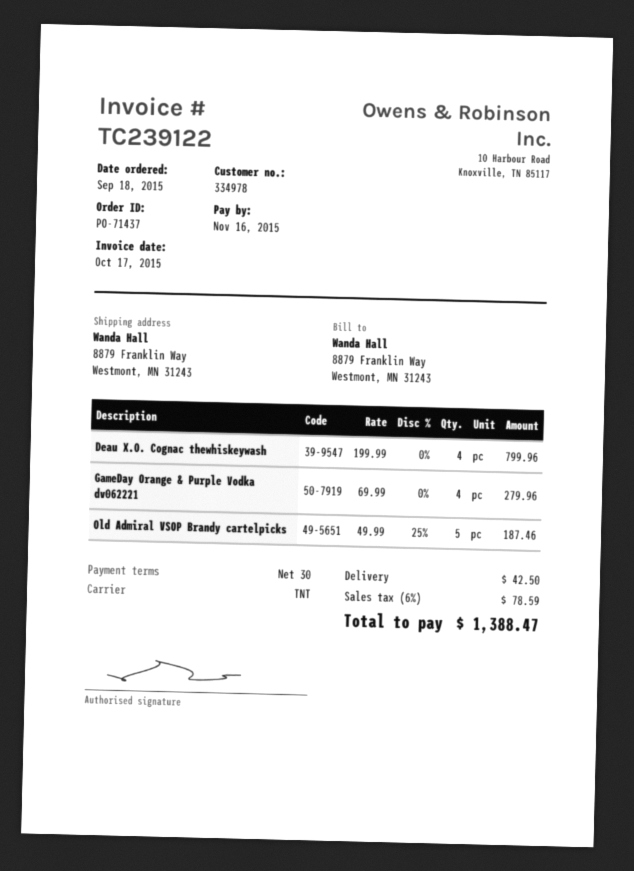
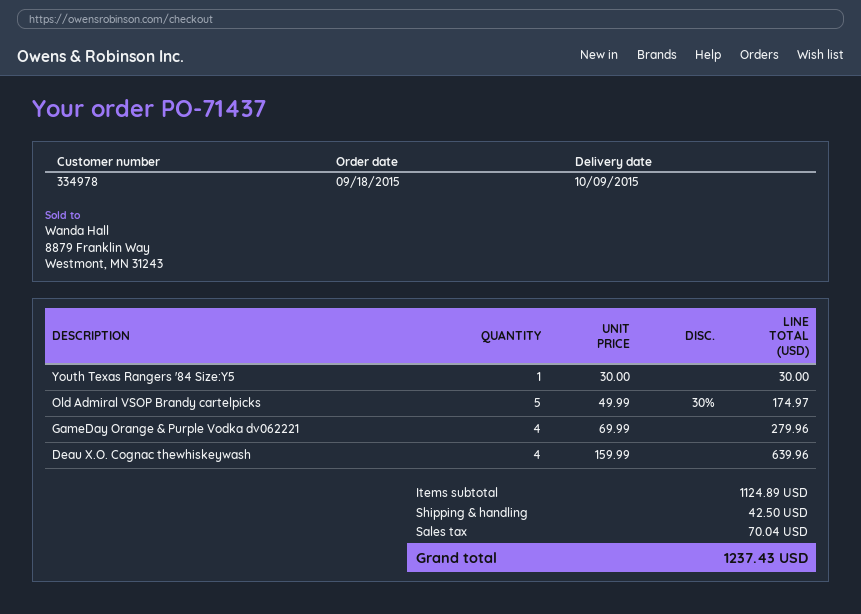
Deau X.O. Cognac thewhiskeywash: 4 x 199.99 = 799.96 -> 4 x 159.99 = 639.96
Old Admiral VSOP Brandy cartelpicks: 5 x 49.99 - 25% = 187.46 -> 5 x 49.99 - 30% = 174.97
Youth Texas Rangers '84 Size:Y5: none -> 1 x 30.00 = 30.00
tax: 78.59 -> 70.04
total: 1388.47 -> 1237.43

